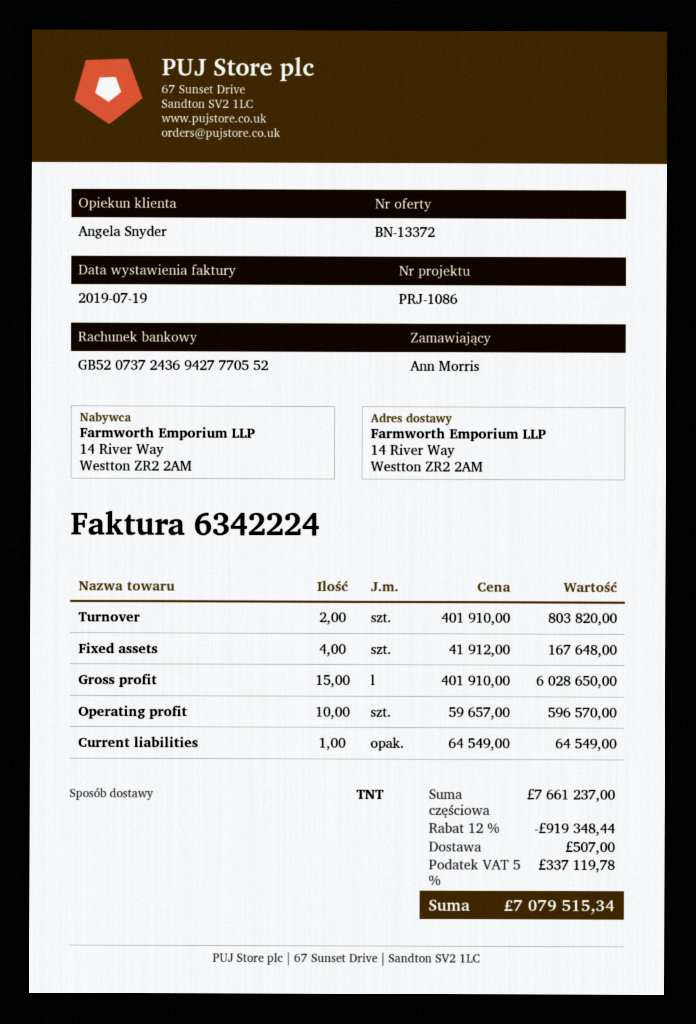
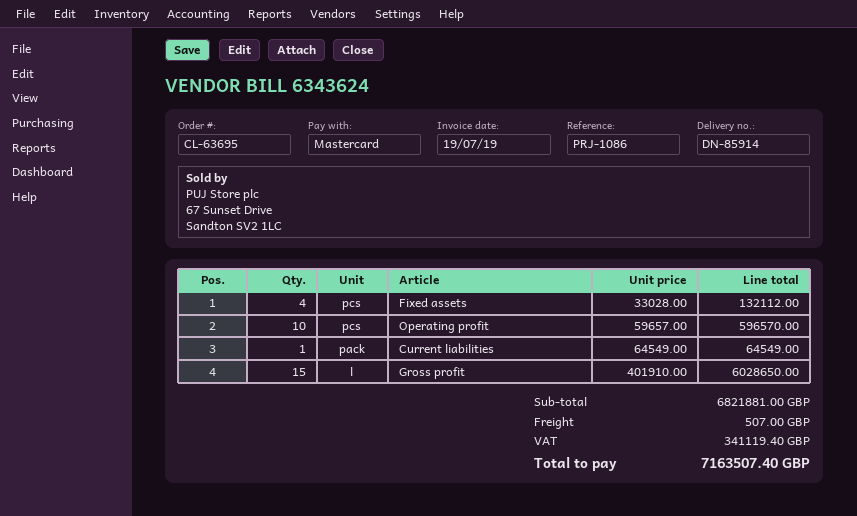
invoice number: 6342224 -> 6343624
Turnover: 2 x 401910.00 = 803820.00 -> none
Fixed assets: 4 x 41912.00 = 167648.00 -> 4 x 33028.00 = 132112.00
subtotal: 7661237.00 -> 6821881.00
discount: 12% = 919348.44 -> none
tax: 337119.78 -> 341119.40
total: 7079515.34 -> 7163507.40

